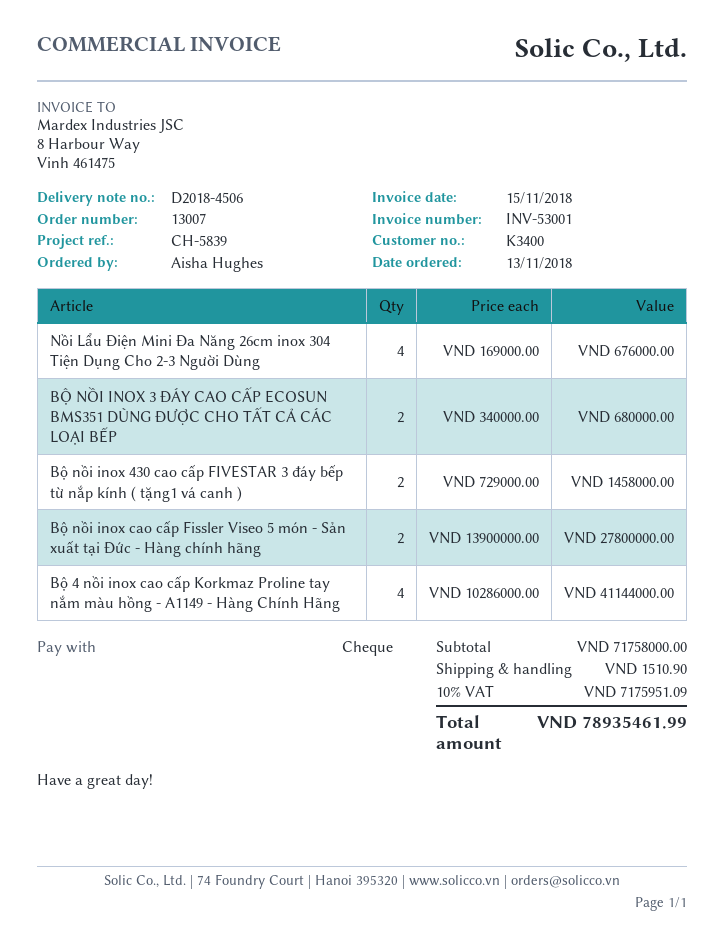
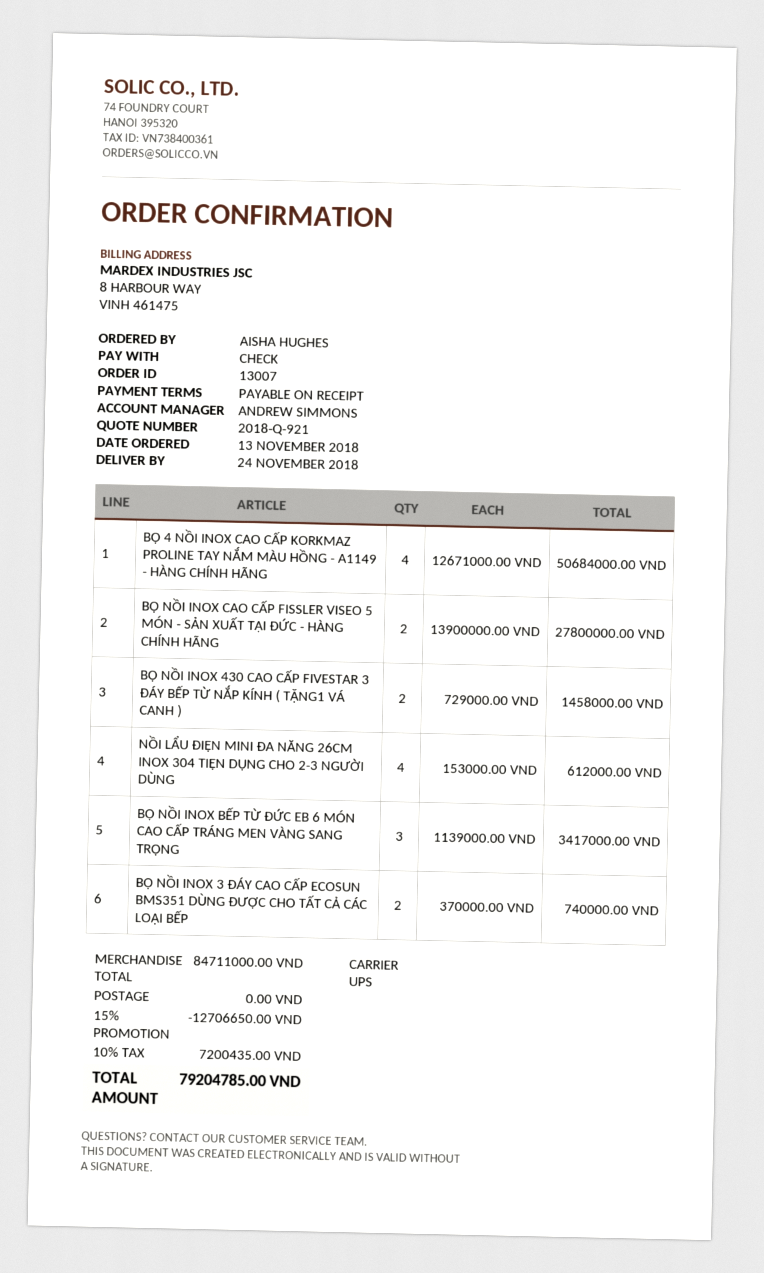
Nồi Lẩu Điện Mini Đa Năng 26cm inox 304 Tiện Dụng Cho 2-3 Người Dùng: 4 x 169000.00 = 676000.00 -> 4 x 153000.00 = 612000.00
BỘ NỒI INOX 3 ĐÁY CAO CẤP ECOSUN BMS351 DÙNG ĐƯỢC CHO TẤT CẢ CÁC LOẠI BẾP: 2 x 340000.00 = 680000.00 -> 2 x 370000.00 = 740000.00
Bộ 4 nồi inox cao cấp Korkmaz Proline tay nắm màu hồng - A1149 - Hàng Chính Hãng: 4 x 10286000.00 = 41144000.00 -> 4 x 12671000.00 = 50684000.00
BỘ NỒI INOX BẾP TỪ ĐỨC EB 6 MÓN CAO CẤP TRÁNG MEN VÀNG SANG TRỌNG: none -> 3 x 1139000.00 = 3417000.00
subtotal: 71758000.00 -> 84711000.00
discount: none -> 15% = 12706650.00
shipping: 1510.90 -> 0.00
tax: 10% = 7175951.09 -> 10% = 7200435.00
total: 78935461.99 -> 79204785.00

